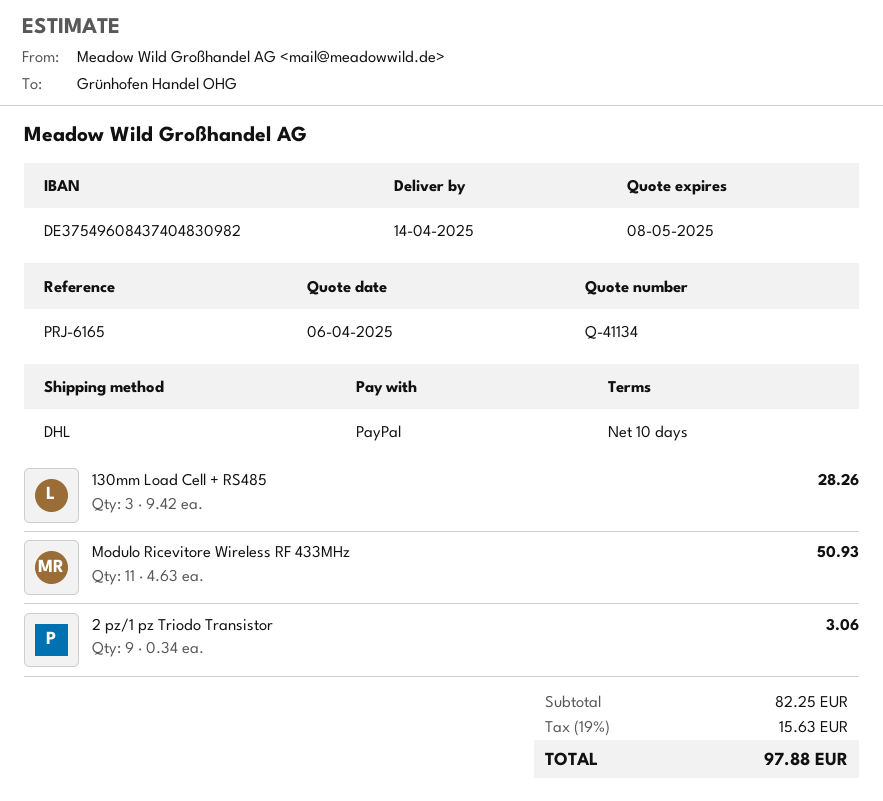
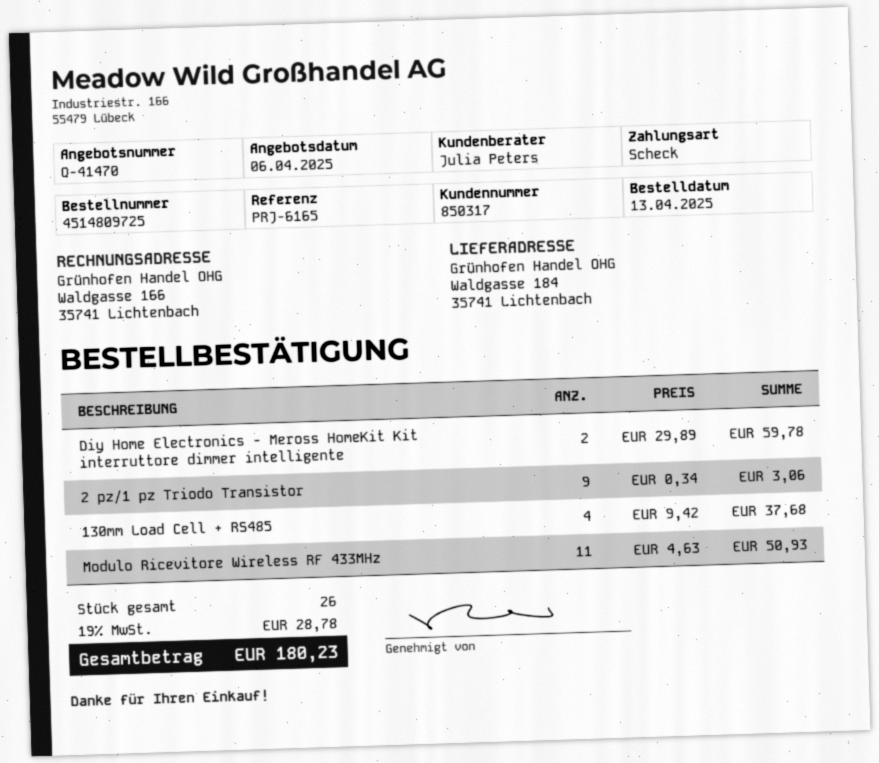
quote number: Q-41134 -> Q-41470
payment method: PayPal -> cheque
130mm Load Cell + RS485: 3 x 9.42 = 28.26 -> 4 x 9.42 = 37.68
Diy Home Electronics - Meross HomeKit Kit interruttore dimmer intelligente: none -> 2 x 29.89 = 59.78
tax: 19% = 15.63 -> 19% = 28.78
total: 97.88 -> 180.23

